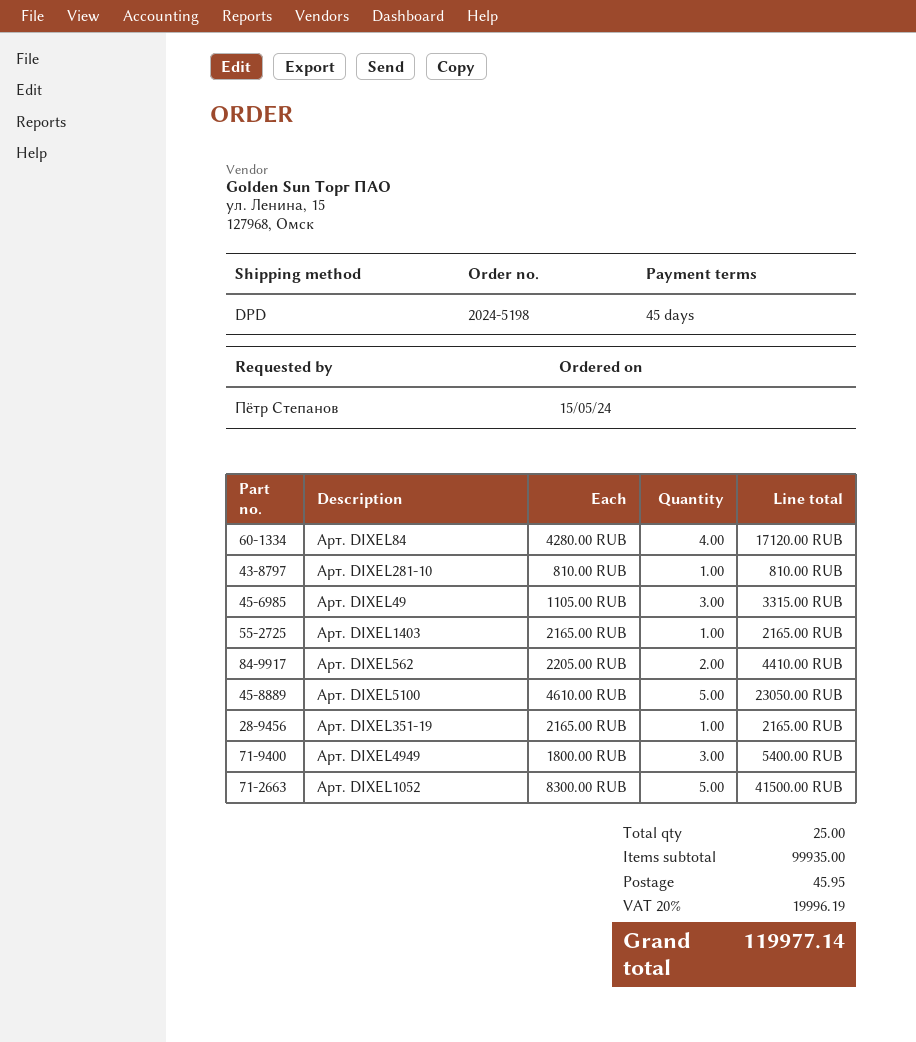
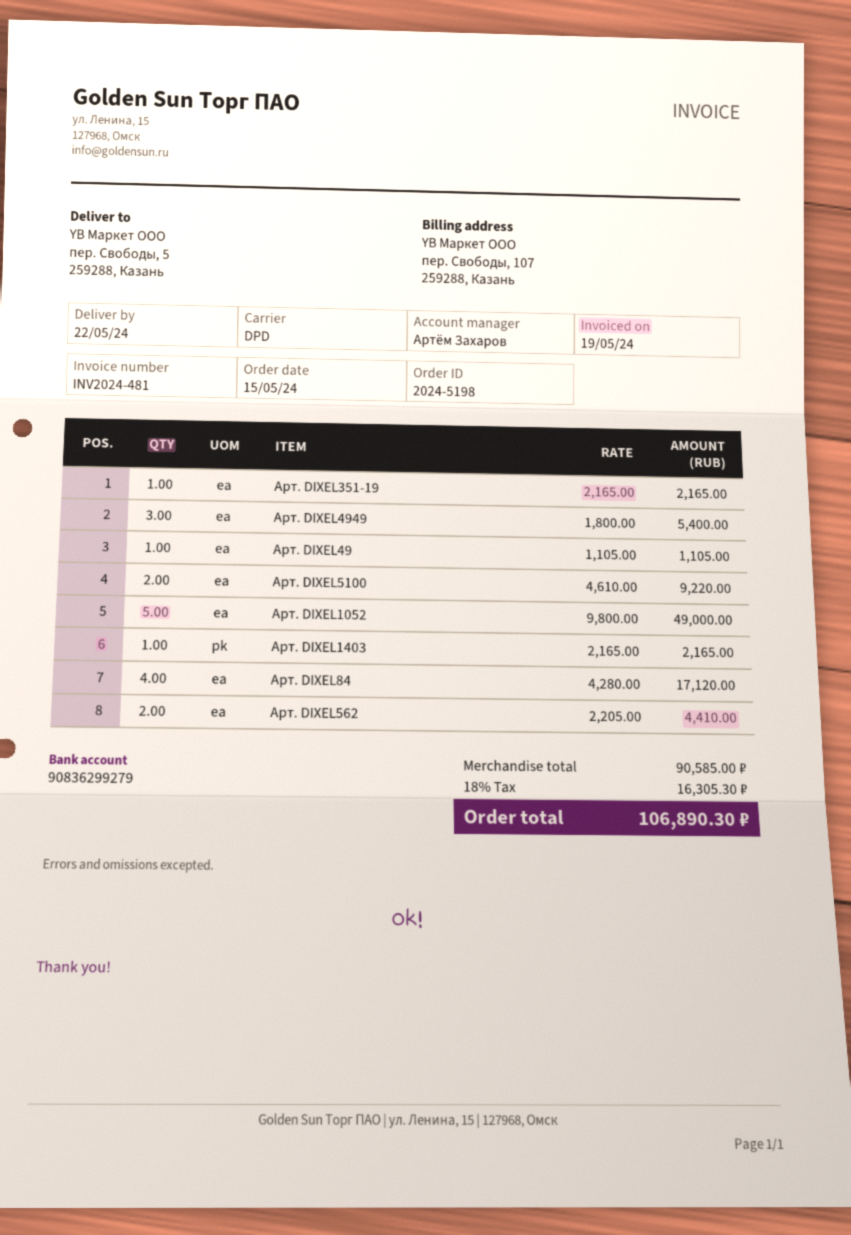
Арт. DIXEL281-10: 1 x 810.00 = 810.00 -> none
Арт. DIXEL49: 3 x 1105.00 = 3315.00 -> 1 x 1105.00 = 1105.00
Арт. DIXEL5100: 5 x 4610.00 = 23050.00 -> 2 x 4610.00 = 9220.00
Арт. DIXEL1052: 5 x 8300.00 = 41500.00 -> 5 x 9800.00 = 49000.00
subtotal: 99935.00 -> 90585.00
shipping: 45.95 -> none
tax: 20% = 19996.19 -> 18% = 16305.30
total: 119977.14 -> 106890.30

